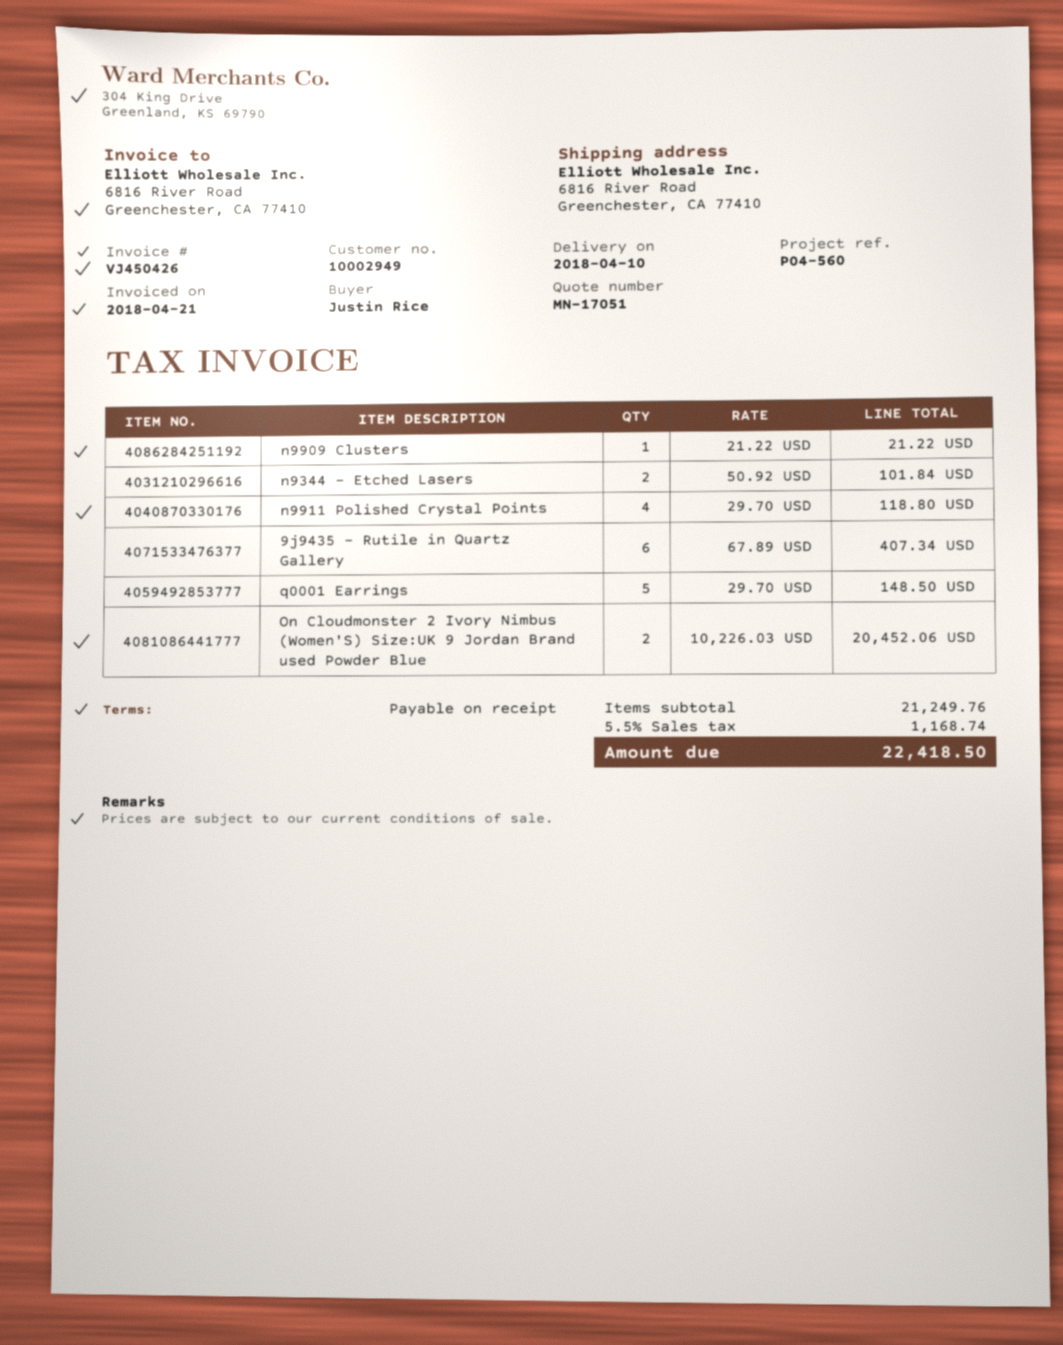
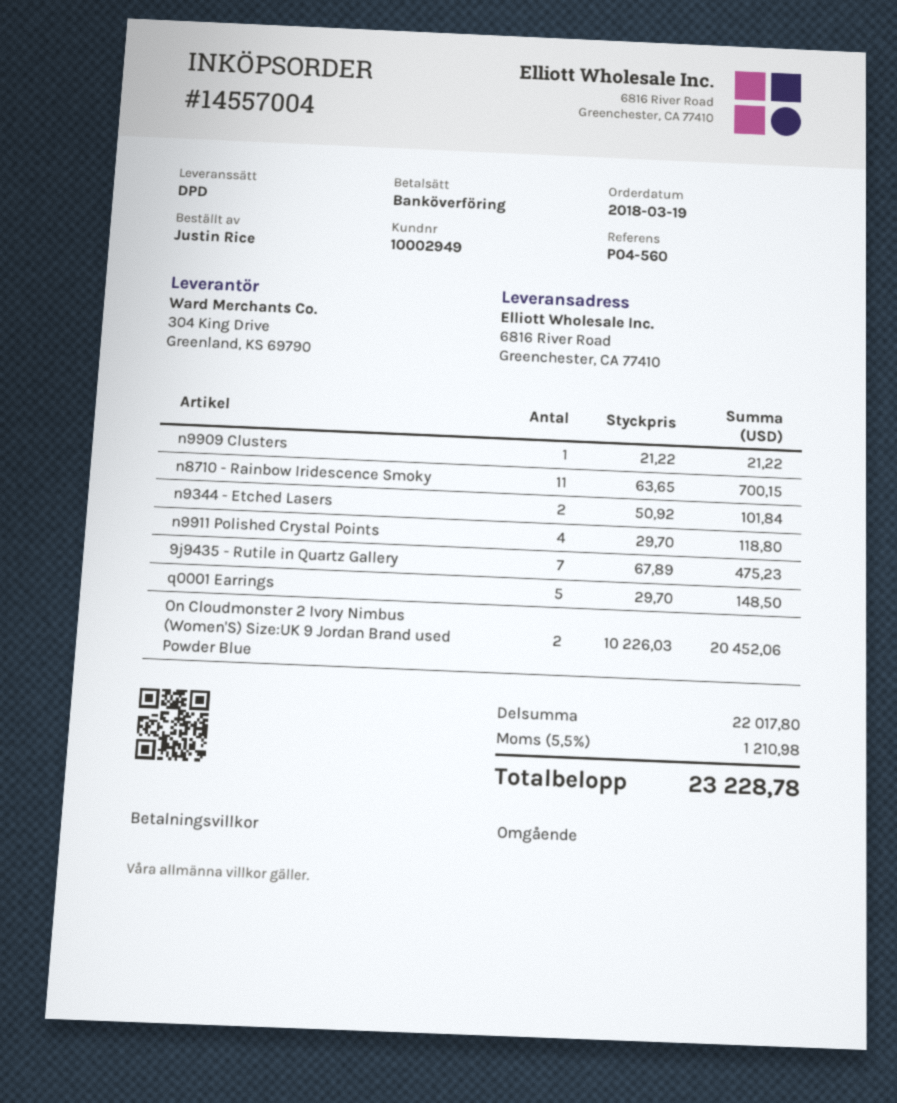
9j9435 - Rutile in Quartz Gallery: 6 x 67.89 = 407.34 -> 7 x 67.89 = 475.23
n8710 - Rainbow Iridescence Smoky: none -> 11 x 63.65 = 700.15
subtotal: 21249.76 -> 22017.80
tax: 5.5% = 1168.74 -> 5.5% = 1210.98
total: 22418.50 -> 23228.78

